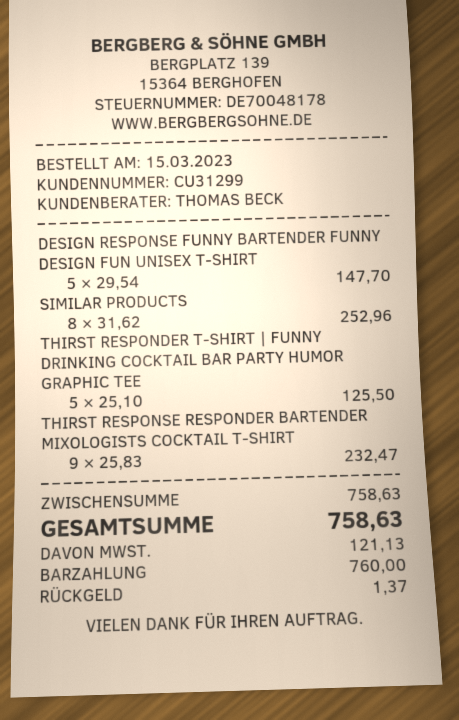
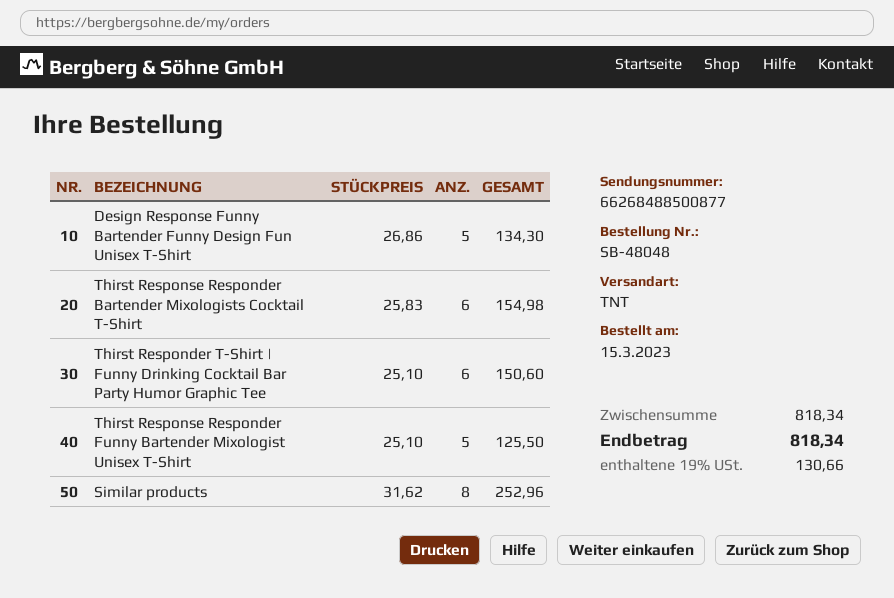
DESIGN RESPONSE FUNNY BARTENDER FUNNY DESIGN FUN UNISEX T-SHIRT: 5 x 29.54 = 147.70 -> 5 x 26.86 = 134.30
THIRST RESPONDER T-SHIRT | FUNNY DRINKING COCKTAIL BAR PARTY HUMOR GRAPHIC TEE: 5 x 25.10 = 125.50 -> 6 x 25.10 = 150.60
THIRST RESPONSE RESPONDER BARTENDER MIXOLOGISTS COCKTAIL T-SHIRT: 9 x 25.83 = 232.47 -> 6 x 25.83 = 154.98
Thirst Response Responder Funny Bartender Mixologist Unisex T-Shirt: none -> 5 x 25.10 = 125.50
subtotal: 758.63 -> 818.34
tax: 121.13 -> 130.66
total: 758.63 -> 818.34

